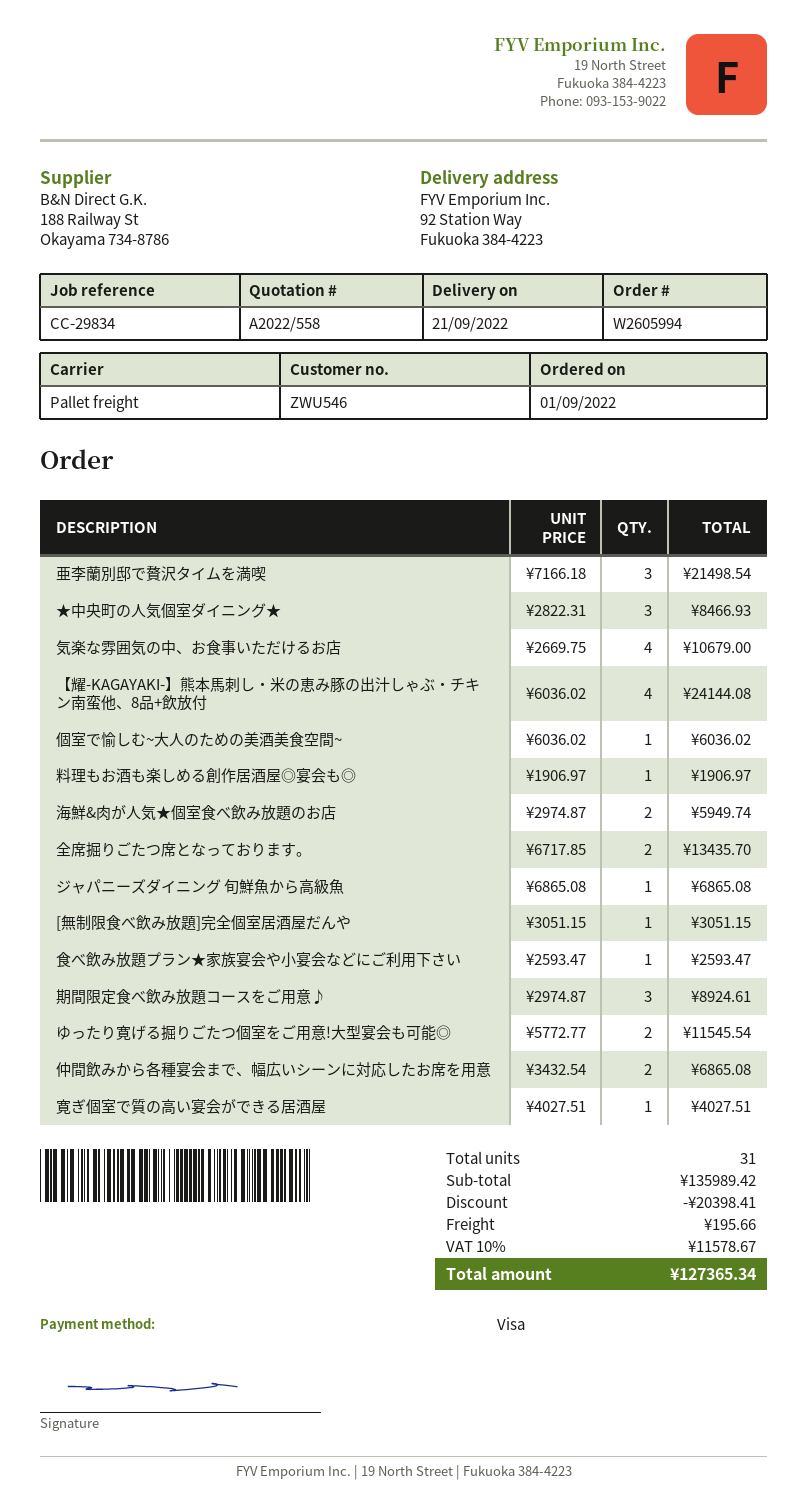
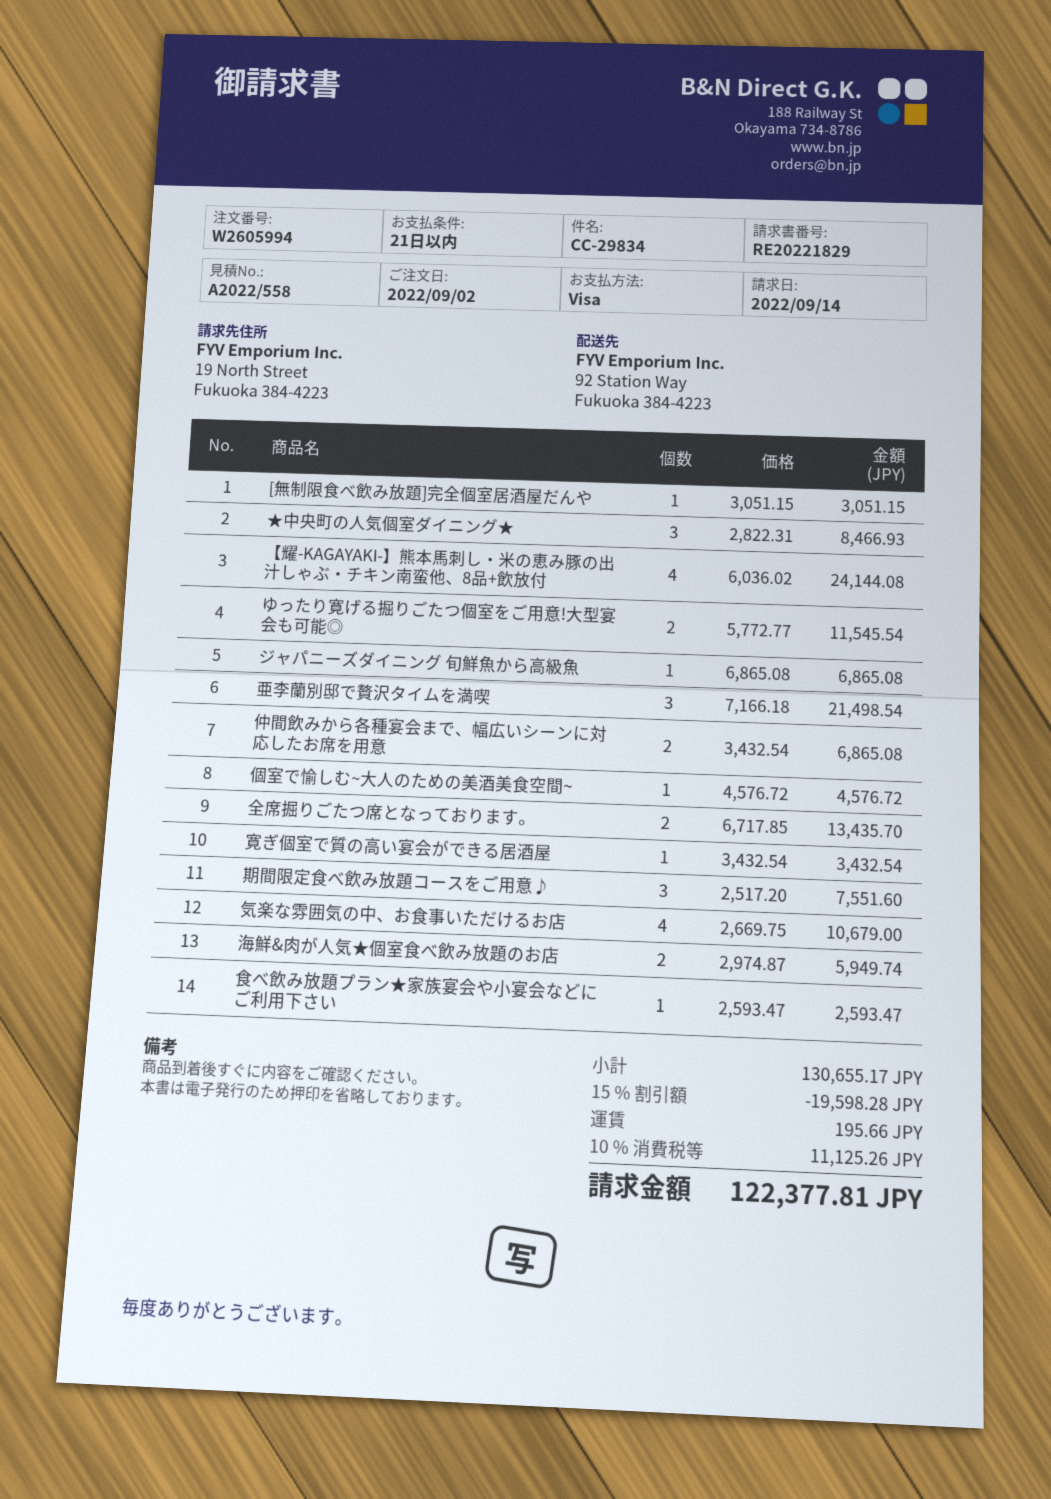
order date: 2022-09-01 -> 2022-09-02
個室で愉しむ~大人のための美酒美食空間~: 1 x 6036.02 = 6036.02 -> 1 x 4576.72 = 4576.72
料理もお酒も楽しめる創作居酒屋◎宴会も◎: 1 x 1906.97 = 1906.97 -> none
期間限定食べ飲み放題コースをご用意♪: 3 x 2974.87 = 8924.61 -> 3 x 2517.20 = 7551.60
寛ぎ個室で質の高い宴会ができる居酒屋: 1 x 4027.51 = 4027.51 -> 1 x 3432.54 = 3432.54
subtotal: 135989.42 -> 130655.17
discount: 20398.41 -> 19598.28
tax: 10% = 11578.67 -> 10% = 11125.26
total: 127365.34 -> 122377.81

